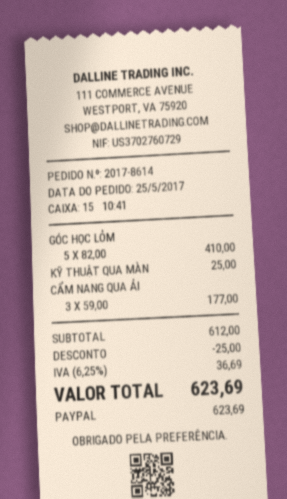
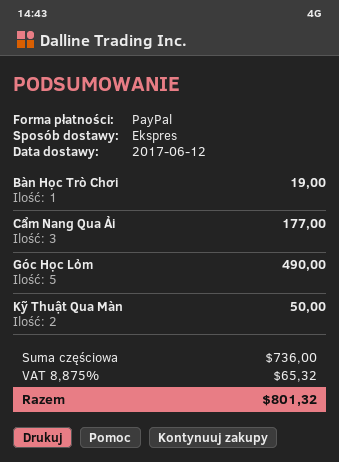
GÓC HỌC LỎM: 5 for 410.00 -> 5 for 490.00
KỸ THUẬT QUA MÀN: 1 for 25.00 -> 2 for 50.00
Bàn Học Trò Chơi: none -> 1 for 19.00
subtotal: 612.00 -> 736.00
discount: 25.00 -> none
tax: 6.25% = 36.69 -> 8.875% = 65.32
total: 623.69 -> 801.32

